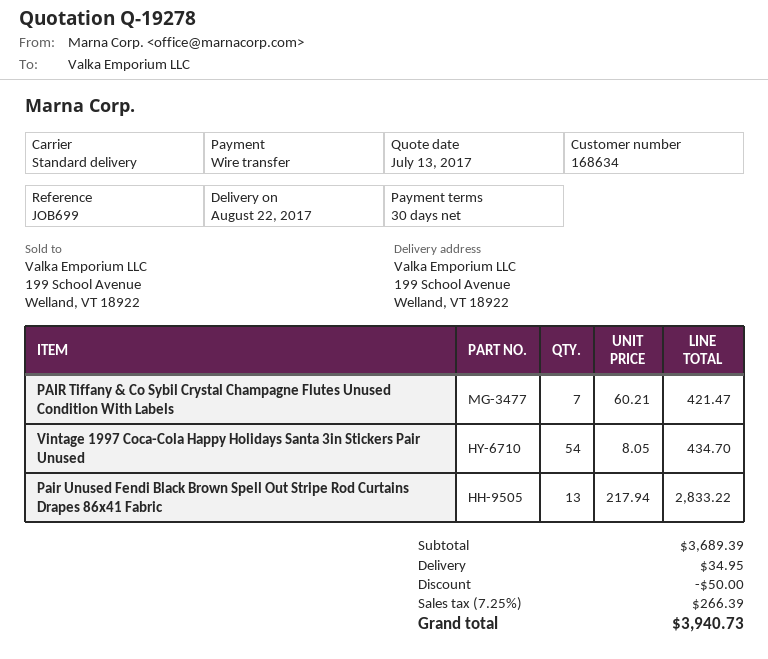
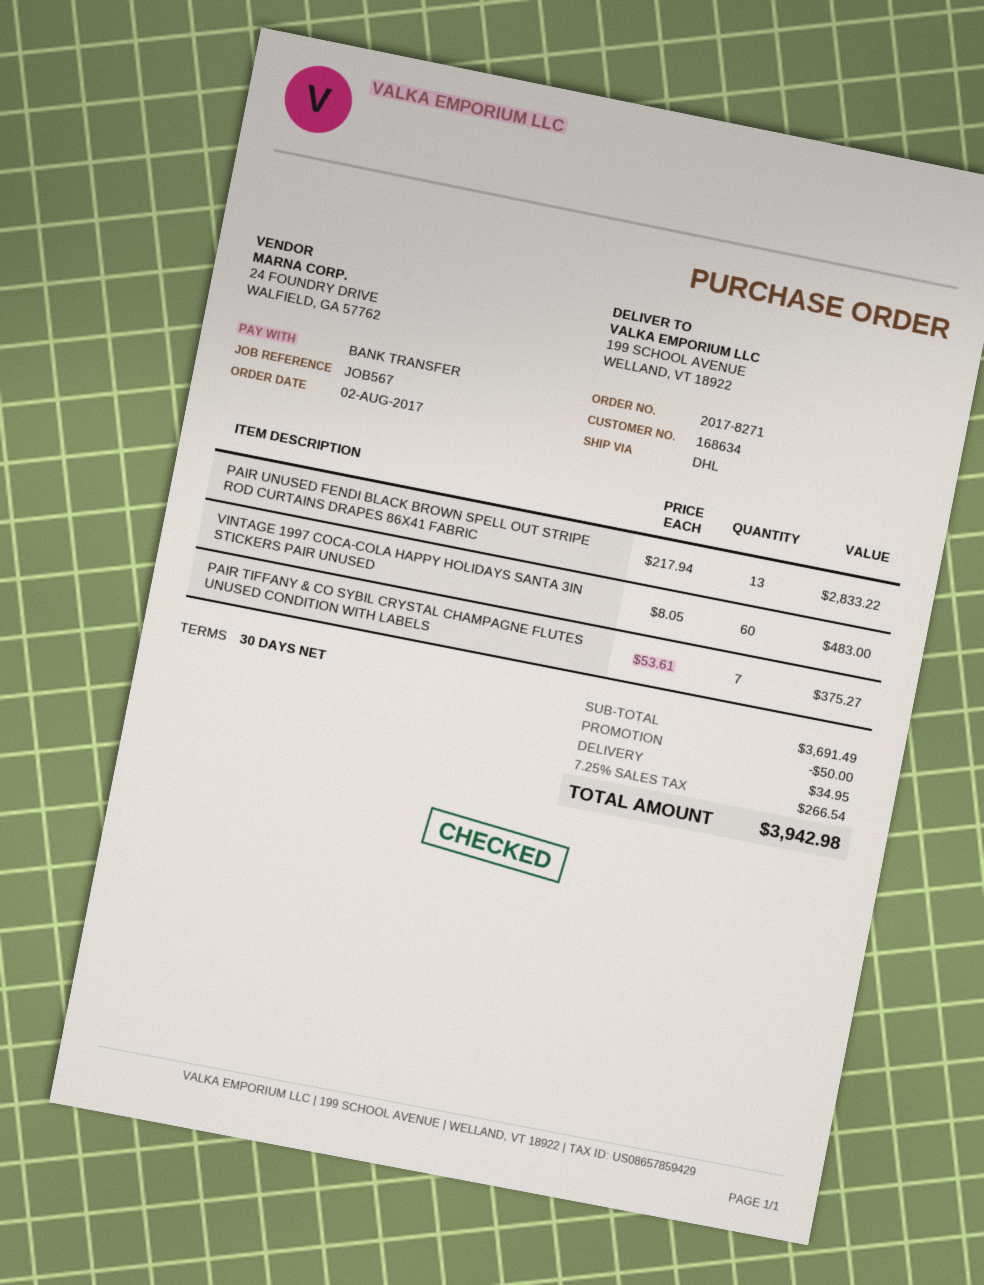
reference: JOB699 -> JOB567
shipping method: standard -> DHL
PAIR Tiffany & Co Sybil Crystal Champagne Flutes Unused Condition With Labels: 7 x 60.21 = 421.47 -> 7 x 53.61 = 375.27
Vintage 1997 Coca-Cola Happy Holidays Santa 3in Stickers Pair Unused: 54 x 8.05 = 434.70 -> 60 x 8.05 = 483.00
subtotal: 3689.39 -> 3691.49
tax: 7.25% = 266.39 -> 7.25% = 266.54
total: 3940.73 -> 3942.98

